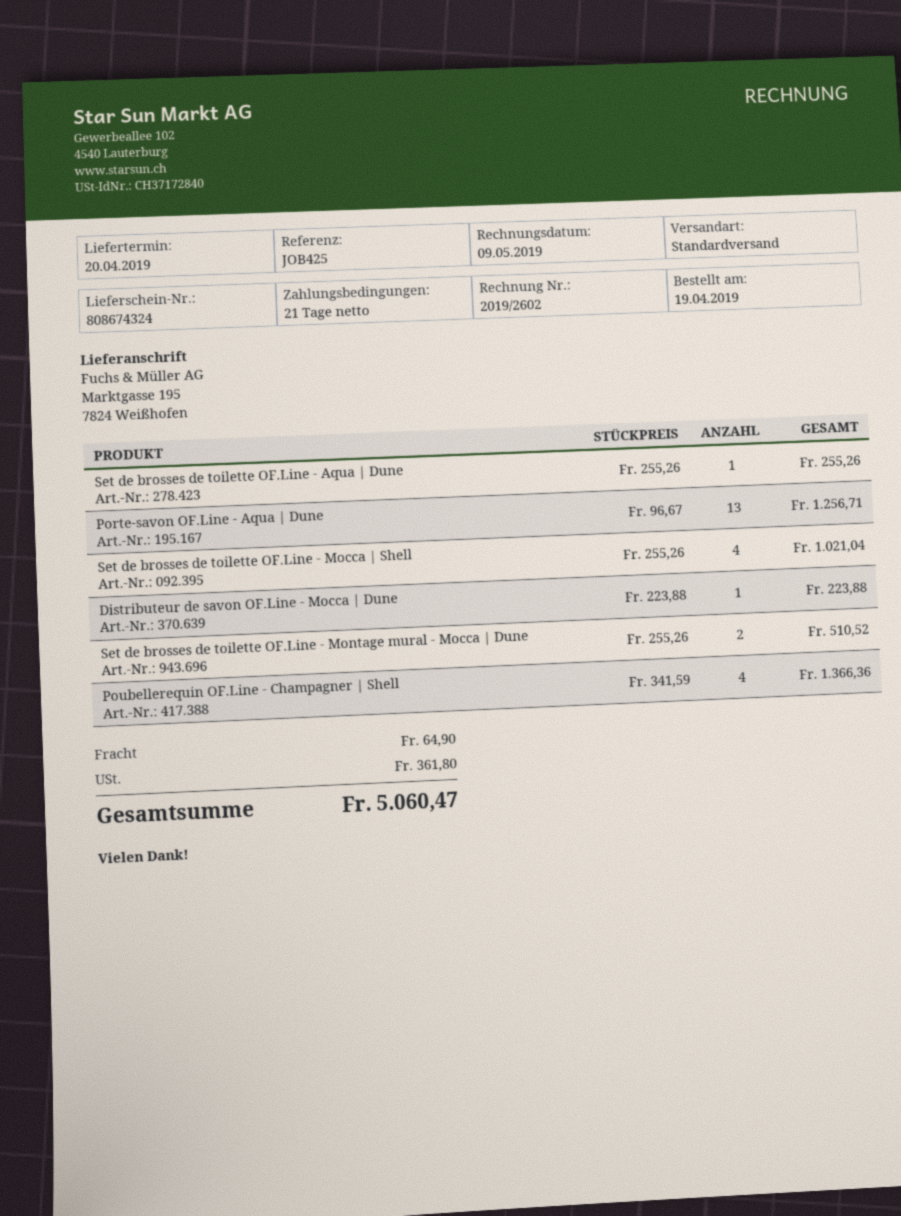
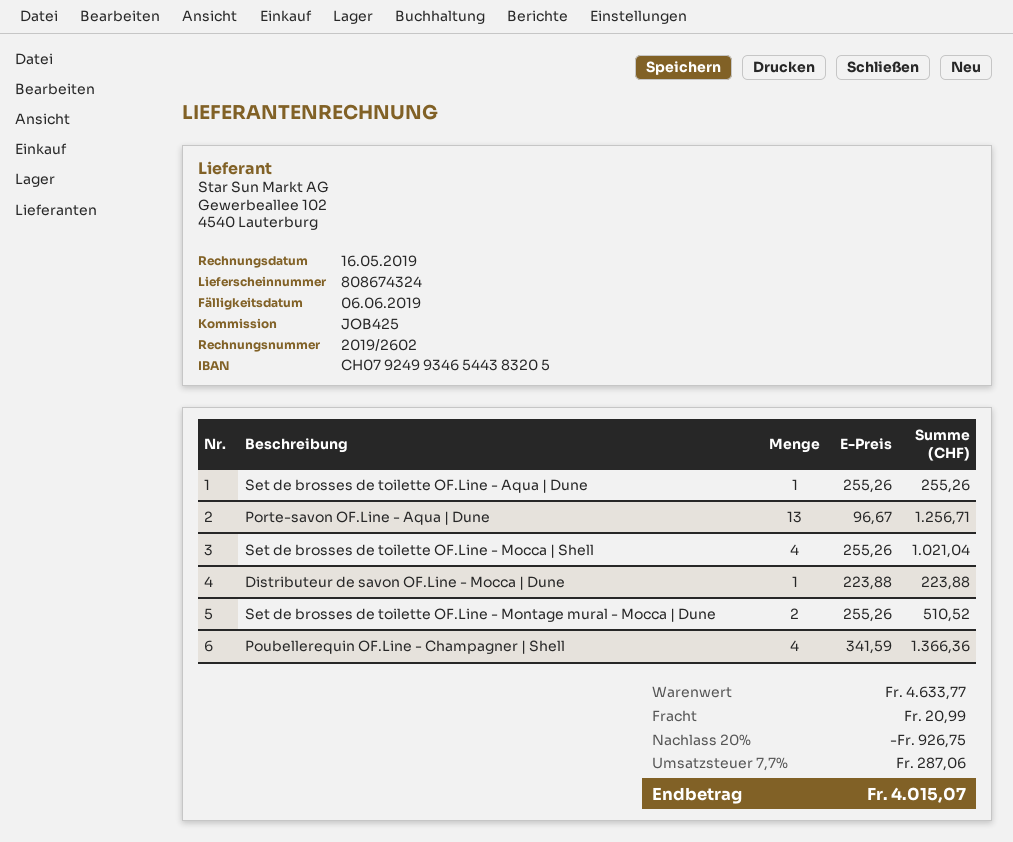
invoice date: 2019-05-09 -> 2019-05-16
discount: none -> 20% = 926.75
shipping: 64.90 -> 20.99
tax: 361.80 -> 287.06
total: 5060.47 -> 4015.07

